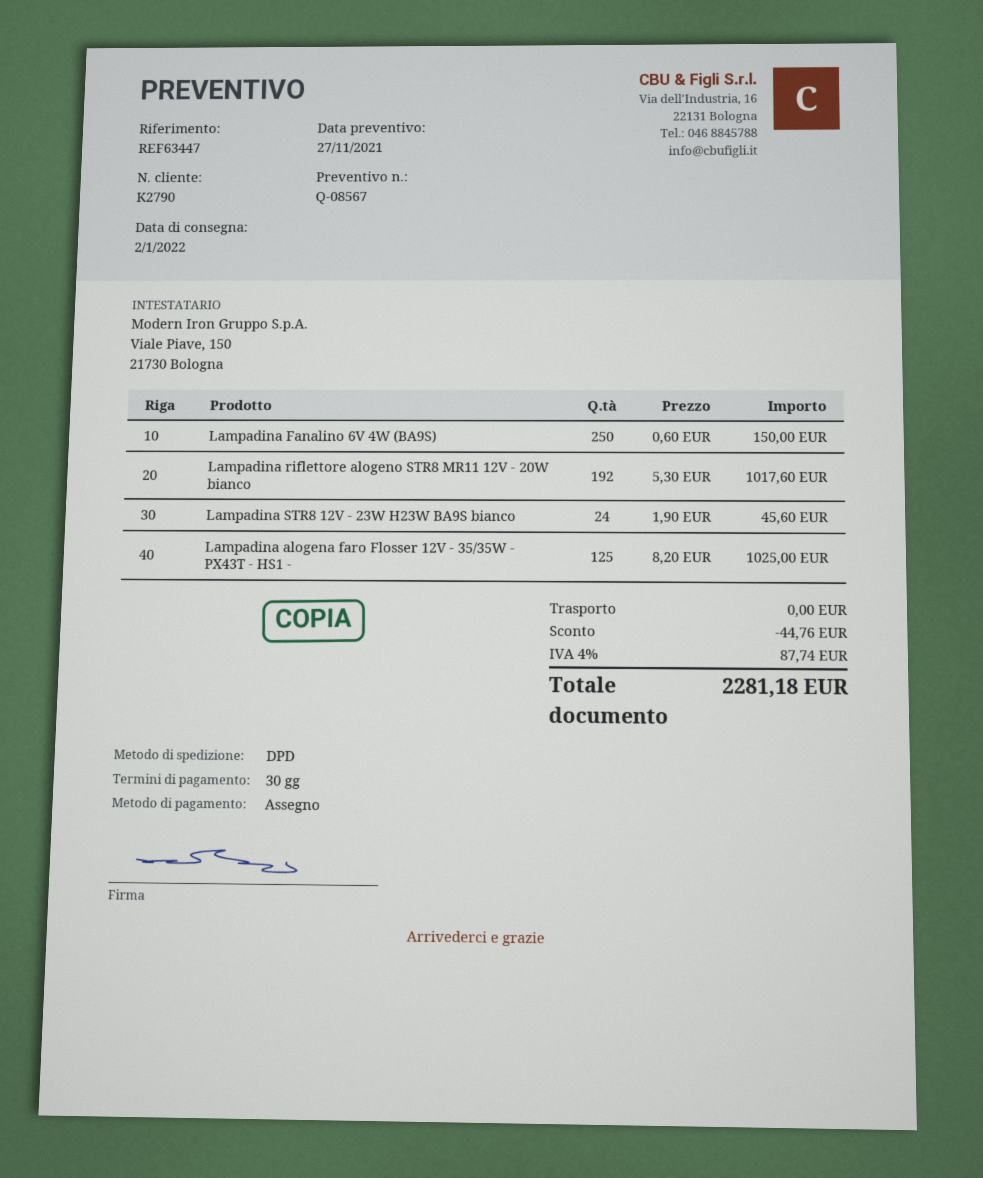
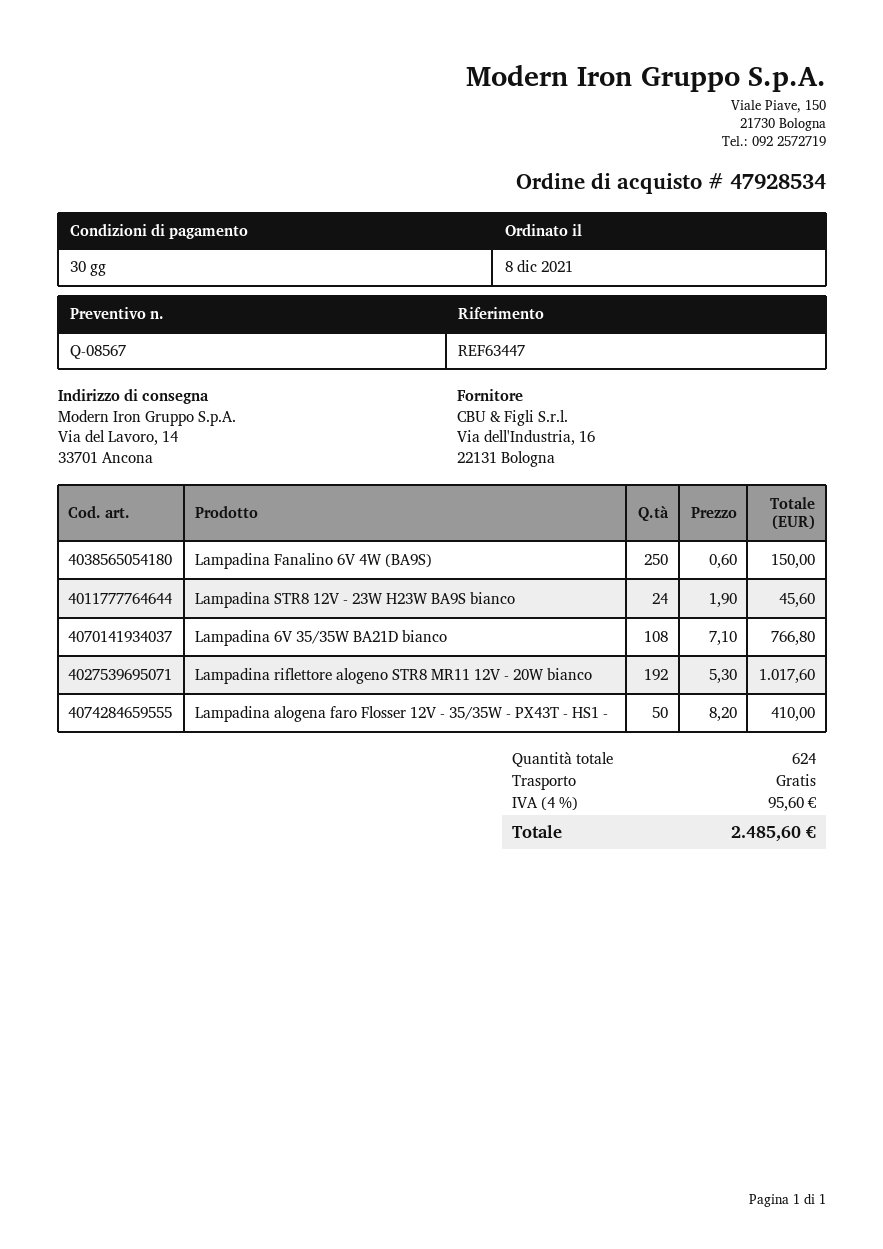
Lampadina alogena faro Flosser 12V - 35/35W - PX43T - HS1 -: 125 x 8.20 = 1025.00 -> 50 x 8.20 = 410.00
Lampadina 6V 35/35W BA21D bianco: none -> 108 x 7.10 = 766.80
discount: 44.76 -> none
tax: 4% = 87.74 -> 4% = 95.60
total: 2281.18 -> 2485.60

